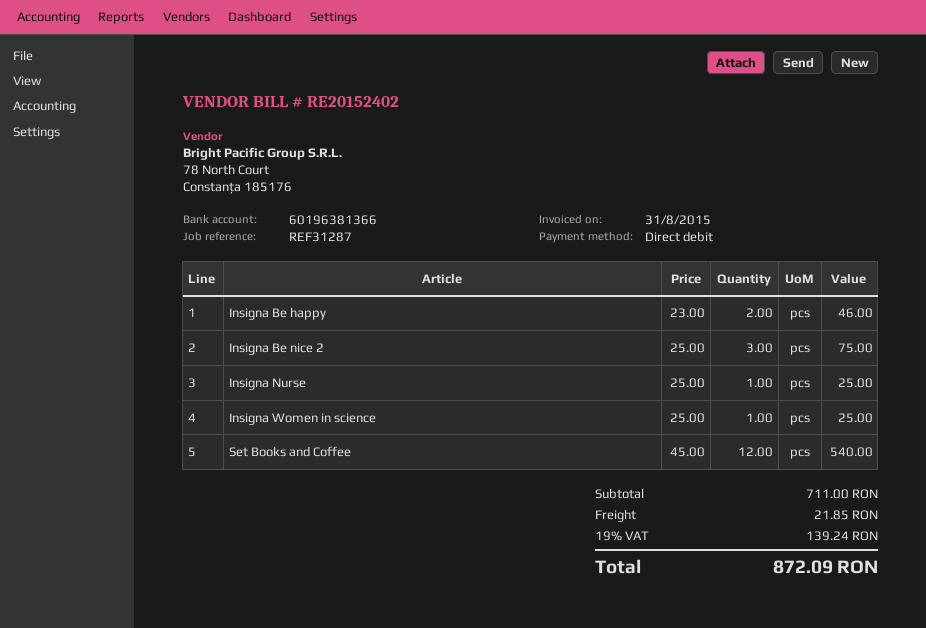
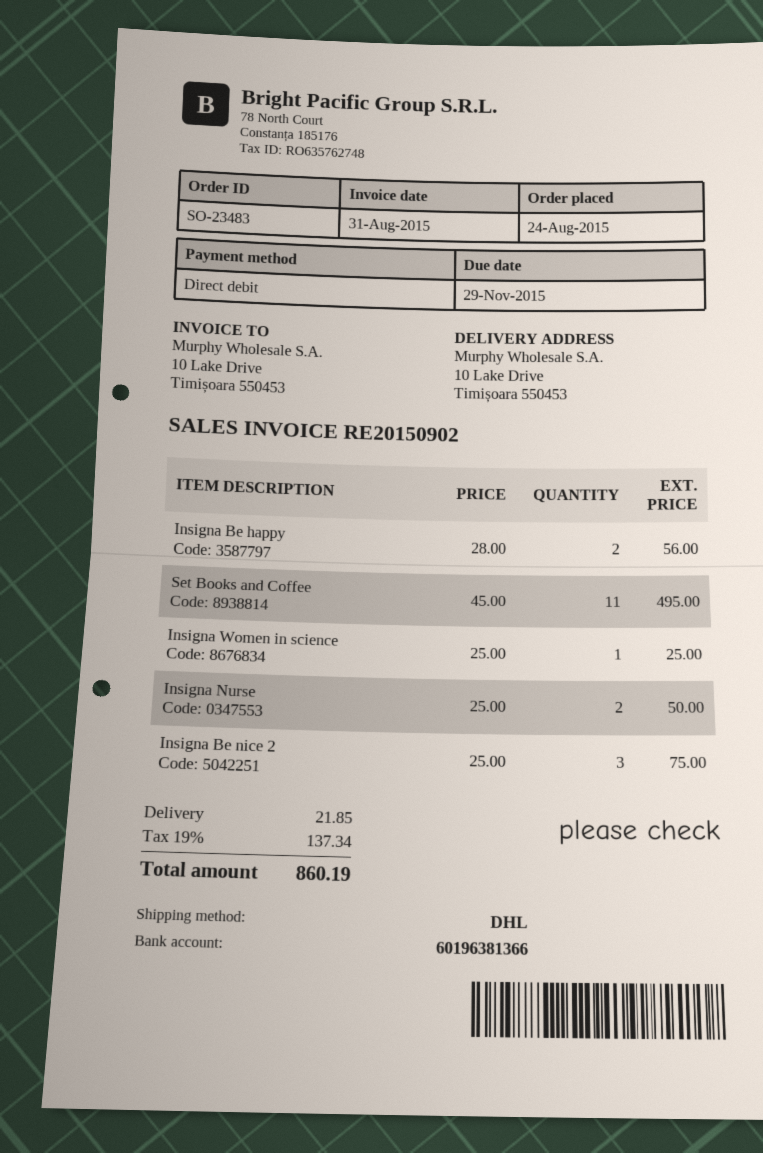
invoice number: RE20152402 -> RE20150902
Insigna Be happy: 2 x 23.00 = 46.00 -> 2 x 28.00 = 56.00
Insigna Nurse: 1 x 25.00 = 25.00 -> 2 x 25.00 = 50.00
Set Books and Coffee: 12 x 45.00 = 540.00 -> 11 x 45.00 = 495.00
tax: 19% = 139.24 -> 19% = 137.34
total: 872.09 -> 860.19

